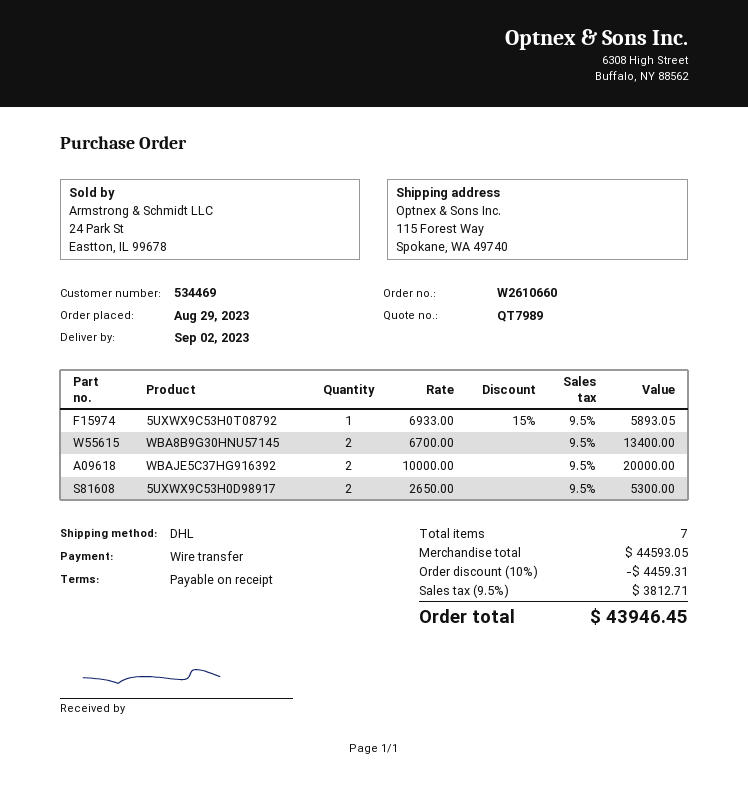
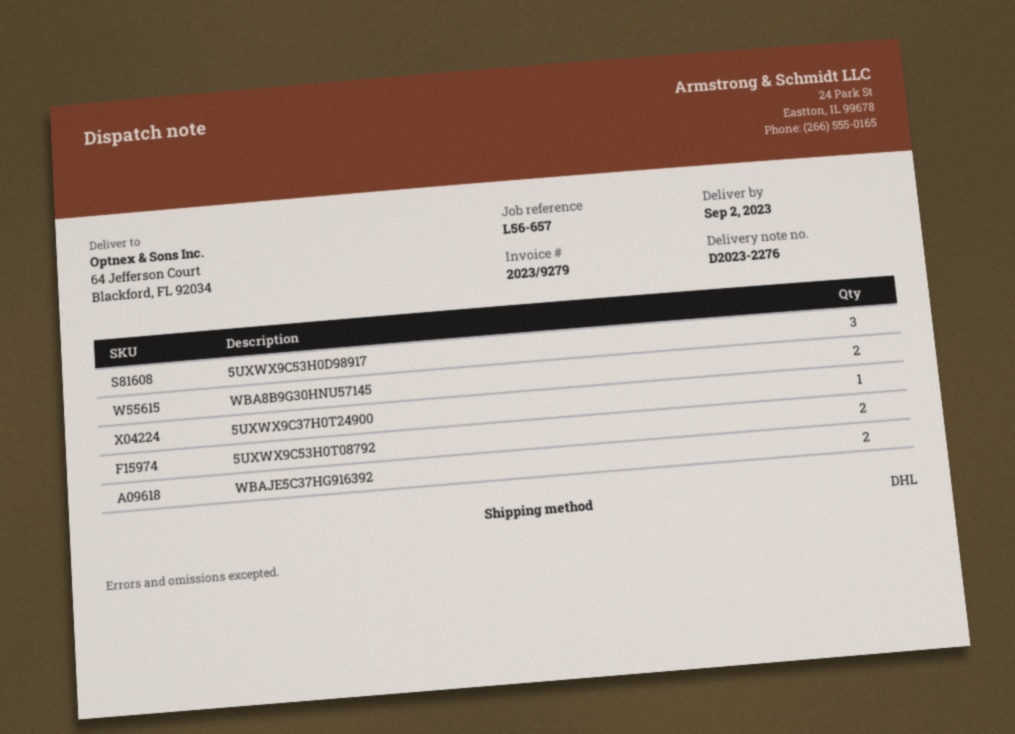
ship to: 115 Forest Way, Spokane, WA 49740 -> 64 Jefferson Court, Blackford, FL 92034
5UXWX9C53H0T08792: 1 -> 2
5UXWX9C53H0D98917: 2 -> 3
5UXWX9C37H0T24900: none -> 1

